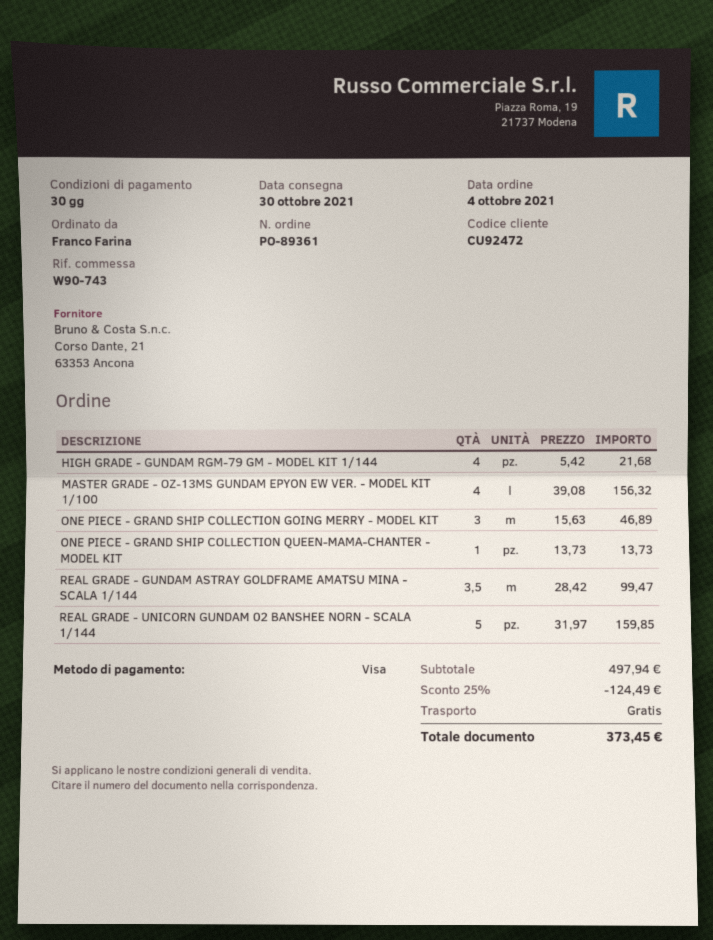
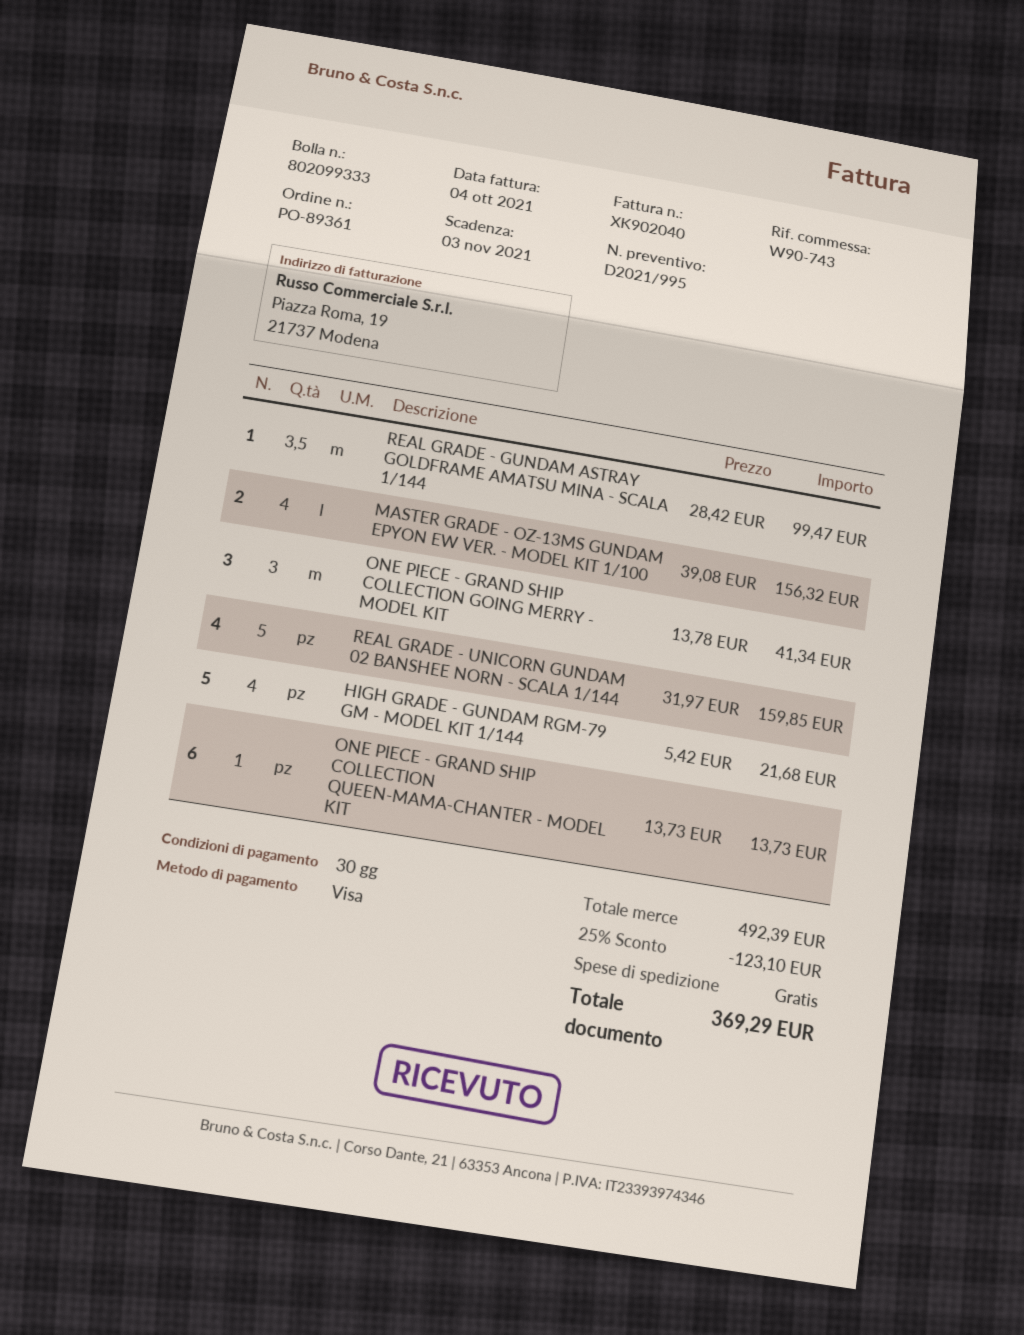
ONE PIECE - GRAND SHIP COLLECTION GOING MERRY - MODEL KIT: 3 x 15.63 = 46.89 -> 3 x 13.78 = 41.34
subtotal: 497.94 -> 492.39
discount: 25% = 124.49 -> 25% = 123.10
total: 373.45 -> 369.29

